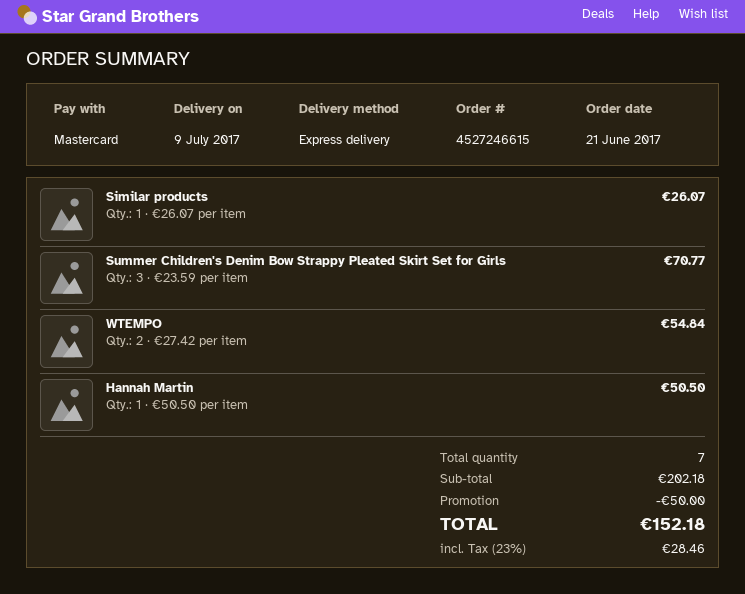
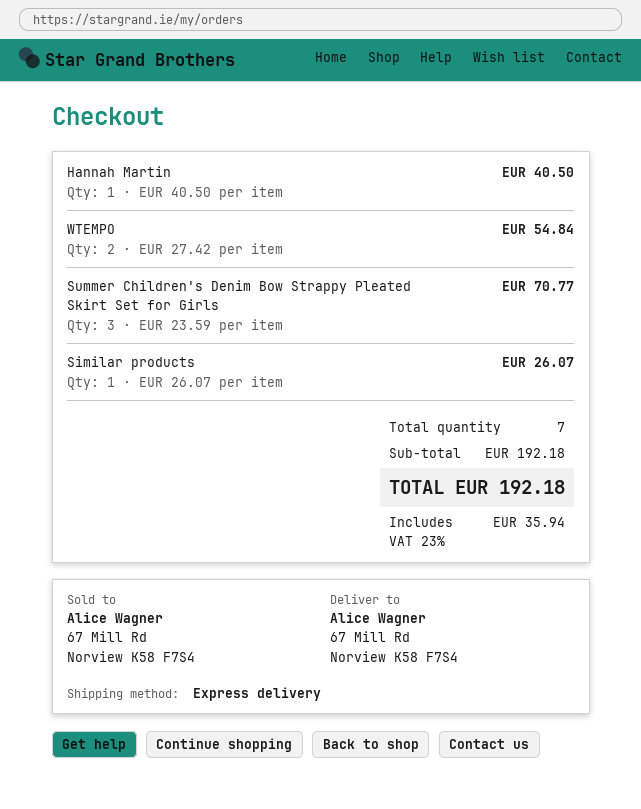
Hannah Martin: 1 x 50.50 = 50.50 -> 1 x 40.50 = 40.50
subtotal: 202.18 -> 192.18
discount: 50.00 -> none
tax: 23% = 28.46 -> 23% = 35.94
total: 152.18 -> 192.18

